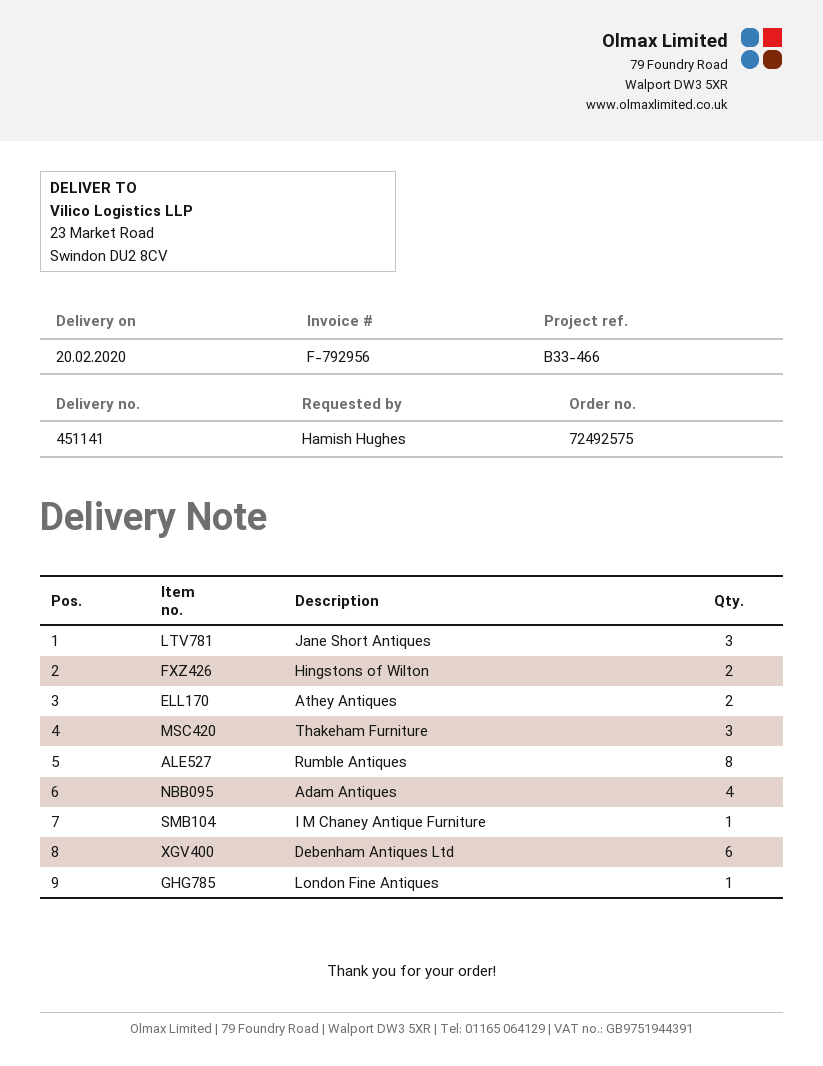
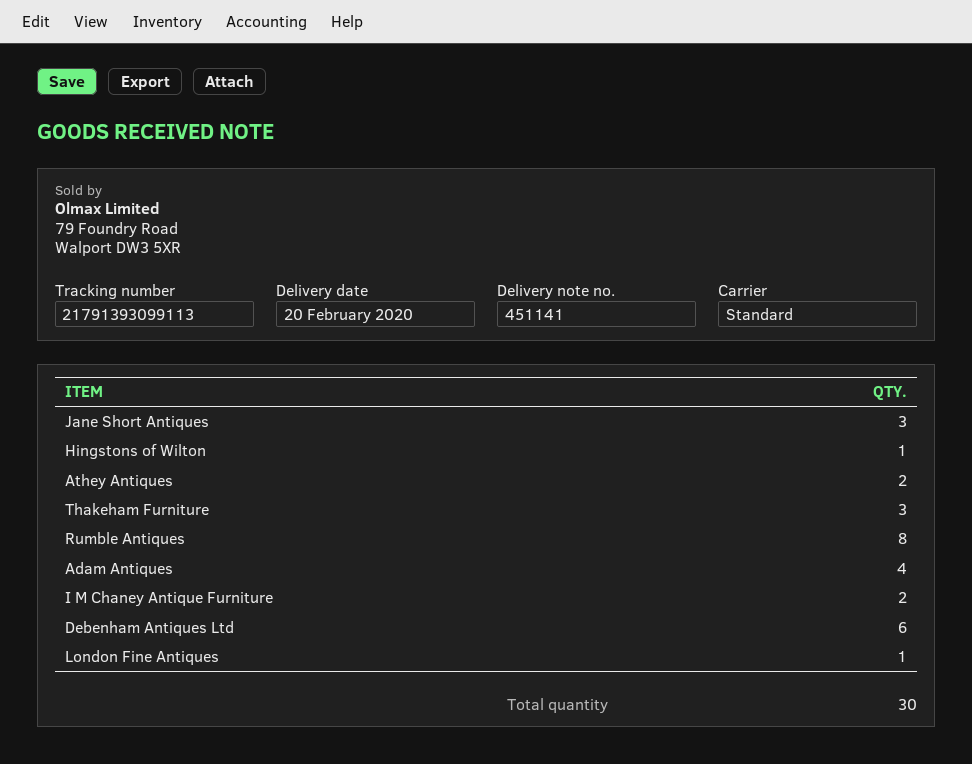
Hingstons of Wilton: 2 -> 1
I M Chaney Antique Furniture: 1 -> 2

